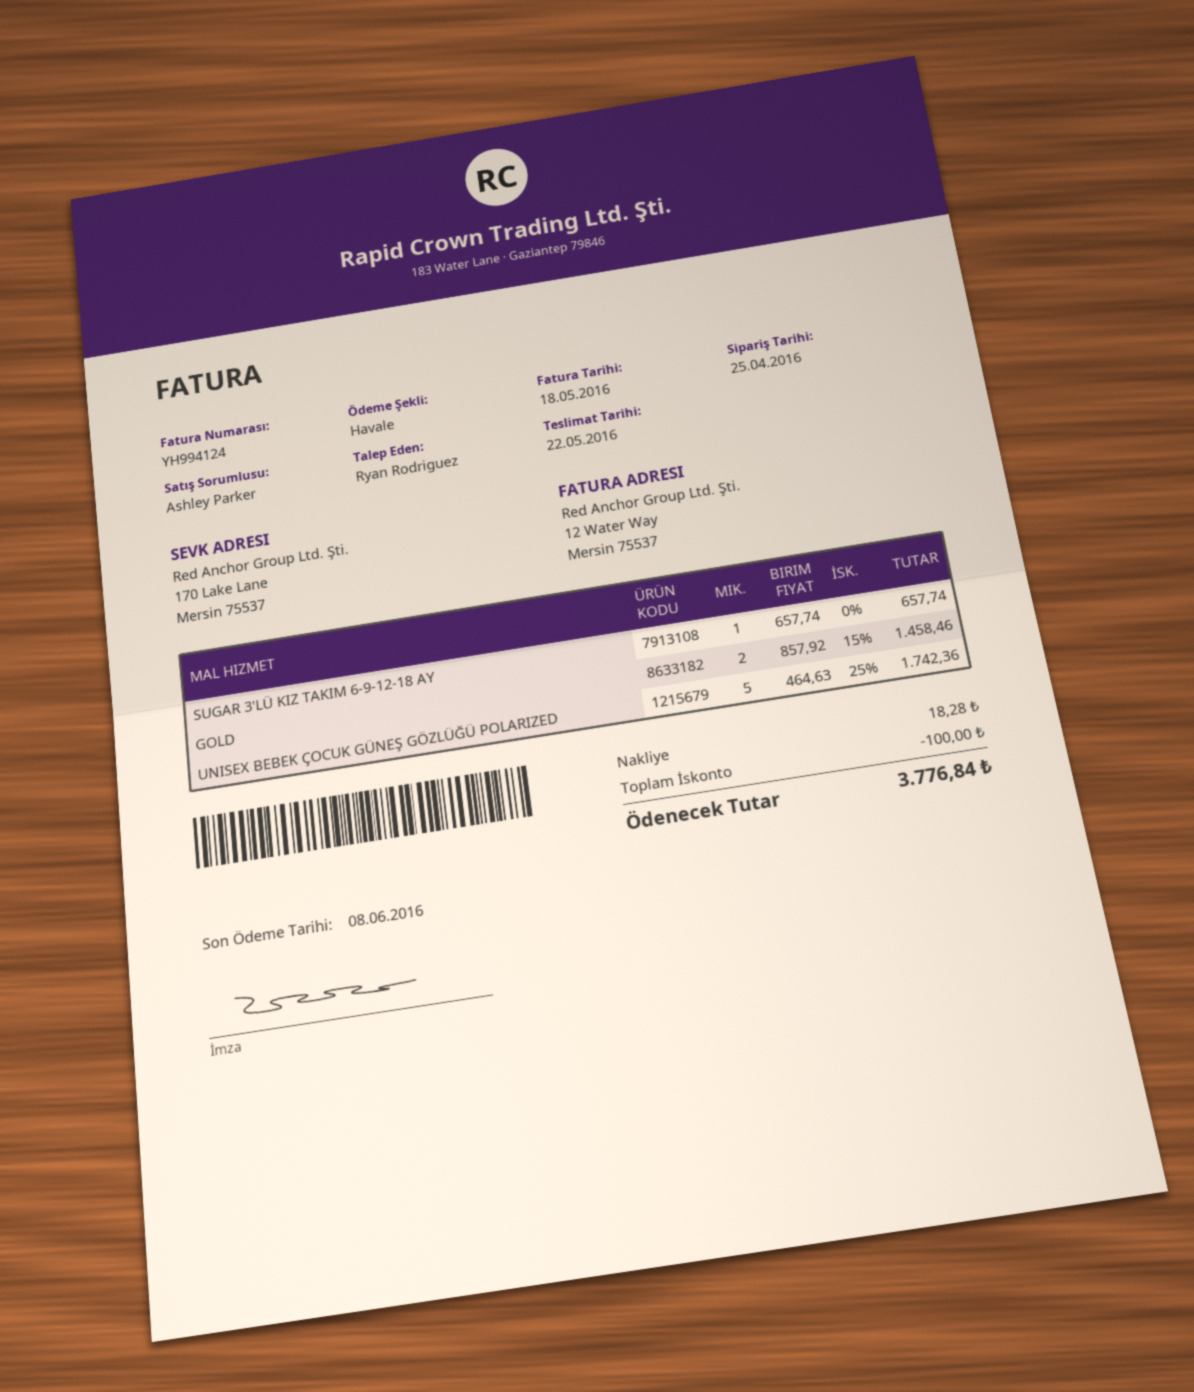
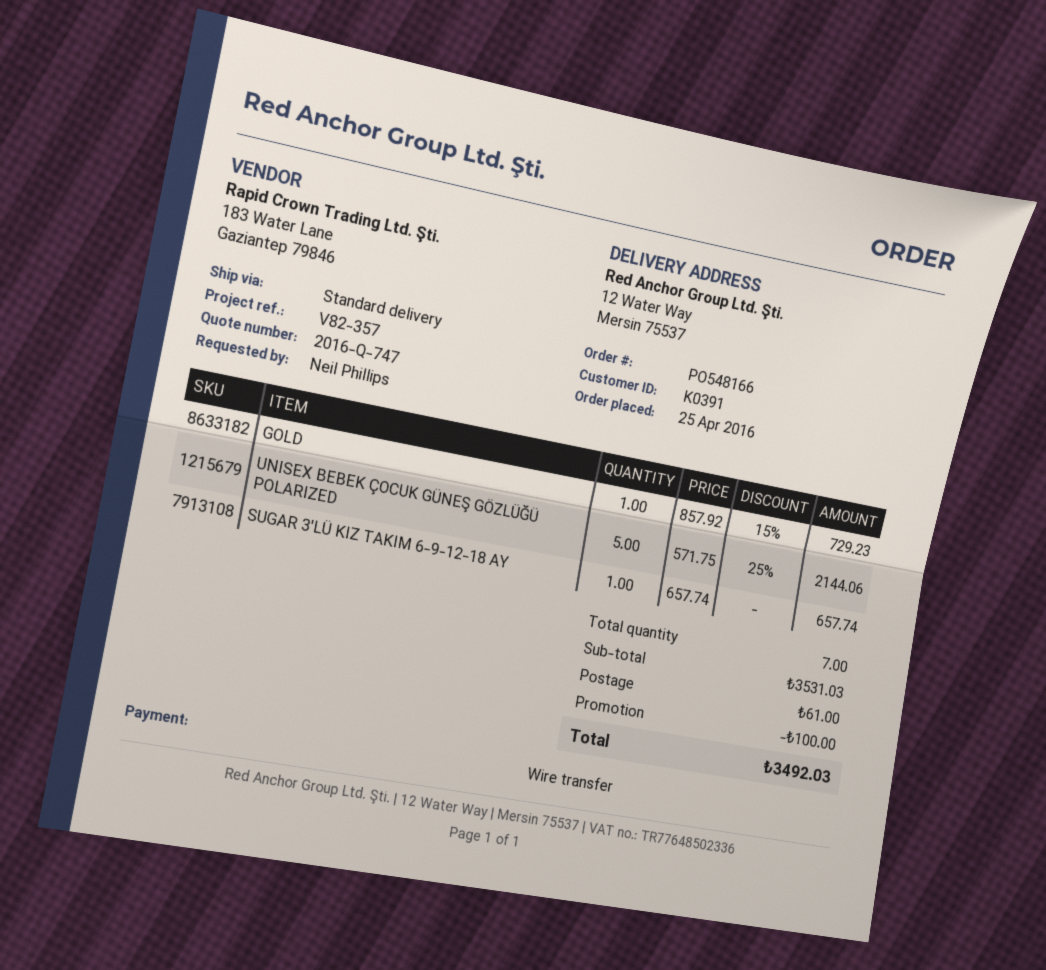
ordered by: Ryan Rodriguez -> Neil Phillips
ship to: 170 Lake Lane, Mersin 75537 -> 12 Water Way, Mersin 75537
GOLD: 2 x 857.92 - 15% = 1458.46 -> 1 x 857.92 - 15% = 729.23
UNISEX BEBEK ÇOCUK GÜNEŞ GÖZLÜĞÜ POLARIZED: 5 x 464.63 - 25% = 1742.36 -> 5 x 571.75 - 25% = 2144.06
shipping: 18.28 -> 61.00
total: 3776.84 -> 3492.03

